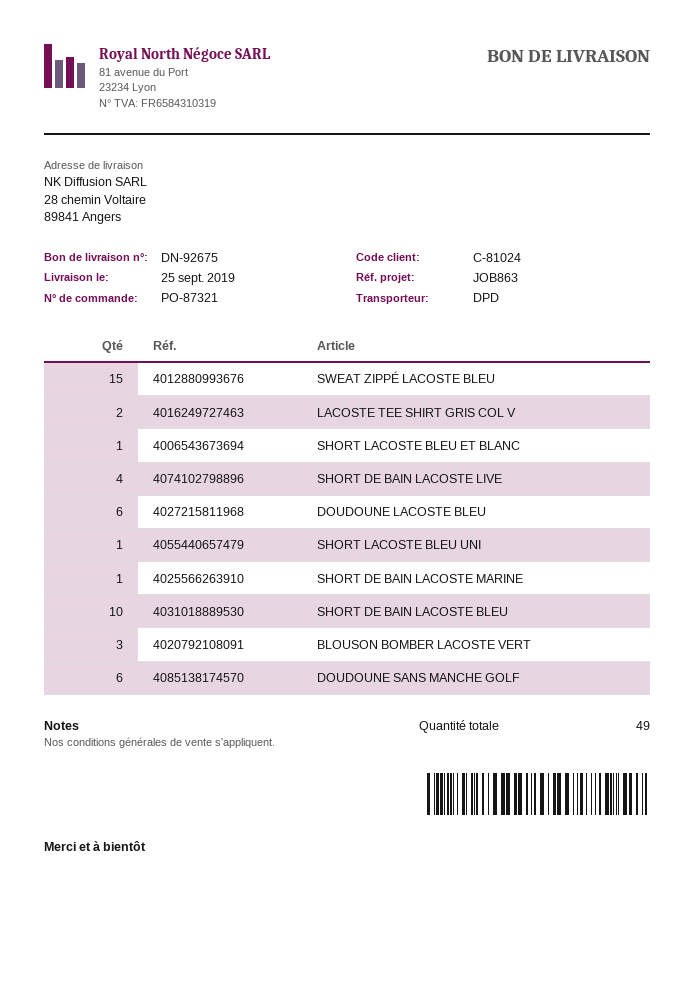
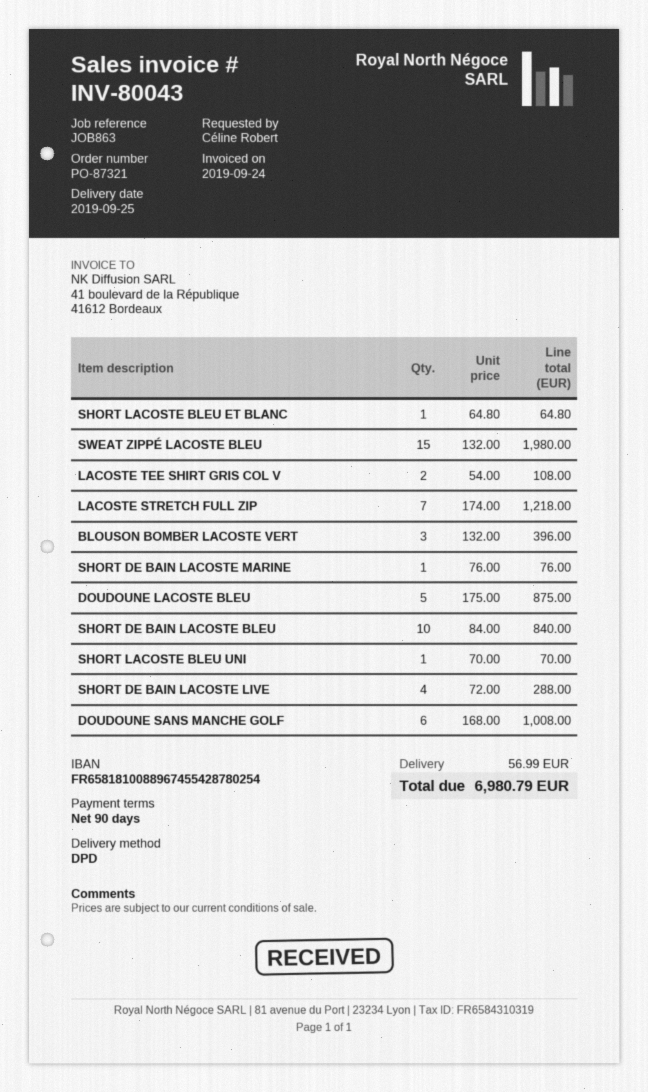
DOUDOUNE LACOSTE BLEU: 6 -> 5
LACOSTE STRETCH FULL ZIP: none -> 7

